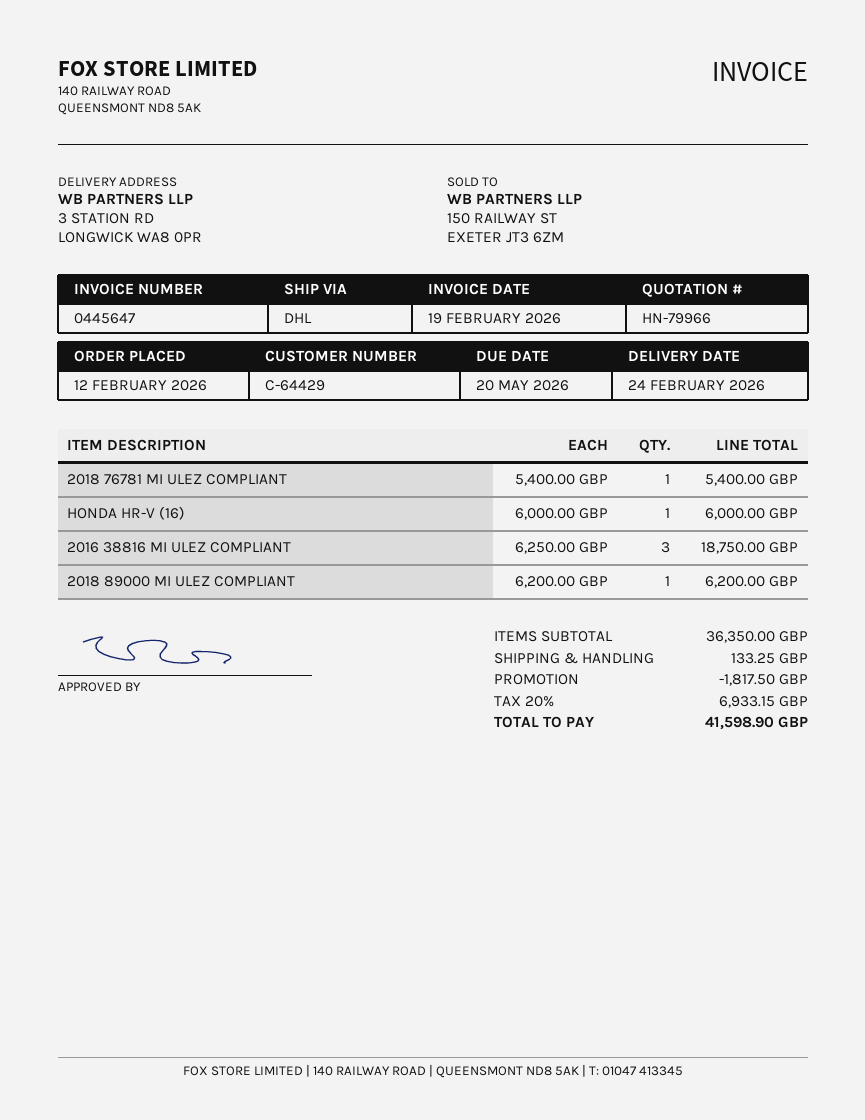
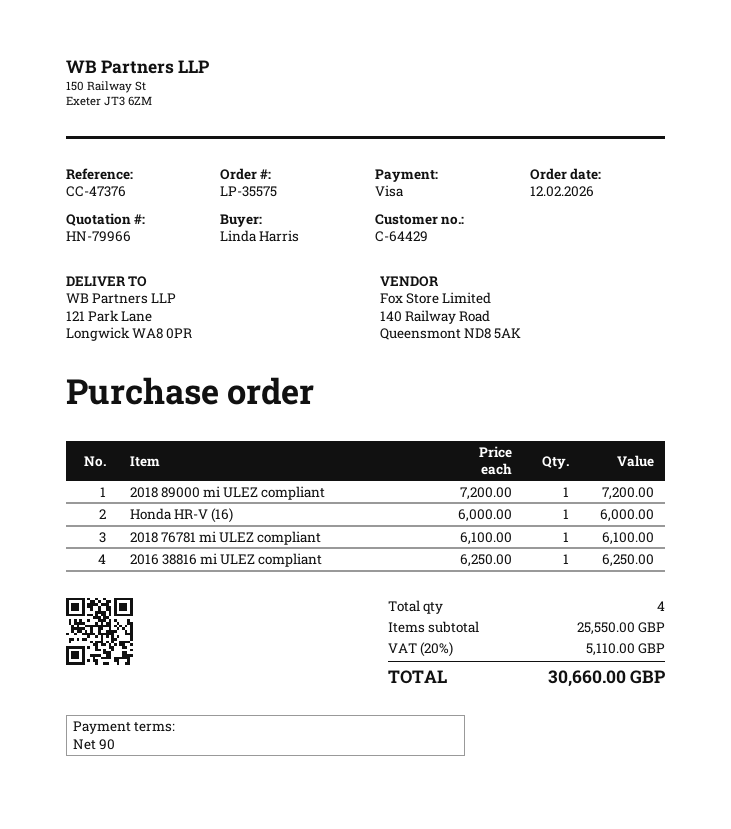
ship to: 3 STATION RD, LONGWICK WA8 0PR -> 121 Park Lane, Longwick WA8 0PR
2018 76781 MI ULEZ COMPLIANT: 1 x 5400.00 = 5400.00 -> 1 x 6100.00 = 6100.00
2016 38816 MI ULEZ COMPLIANT: 3 x 6250.00 = 18750.00 -> 1 x 6250.00 = 6250.00
2018 89000 MI ULEZ COMPLIANT: 1 x 6200.00 = 6200.00 -> 1 x 7200.00 = 7200.00
subtotal: 36350.00 -> 25550.00
discount: 1817.50 -> none
shipping: 133.25 -> none
tax: 20% = 6933.15 -> 20% = 5110.00
total: 41598.90 -> 30660.00

